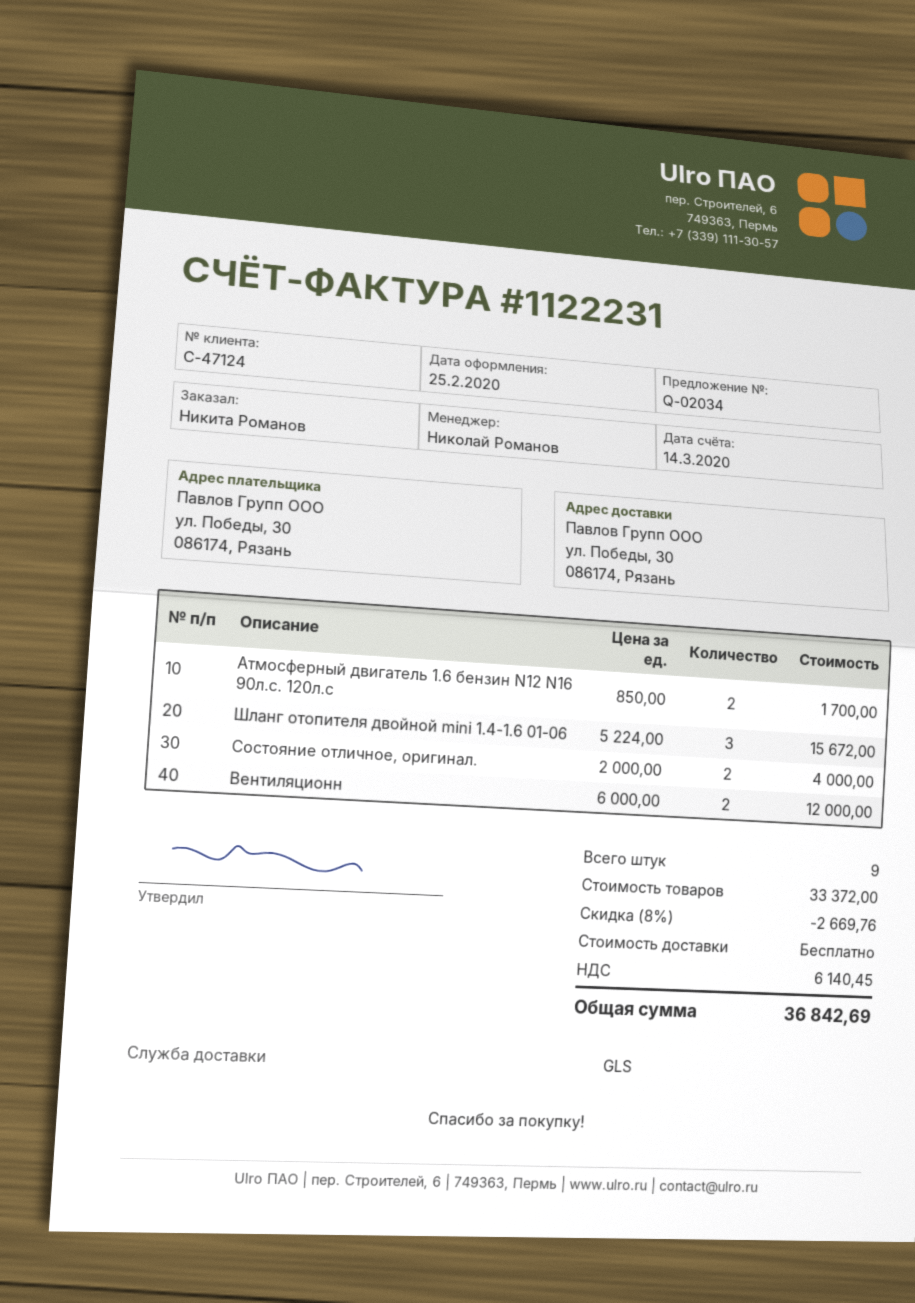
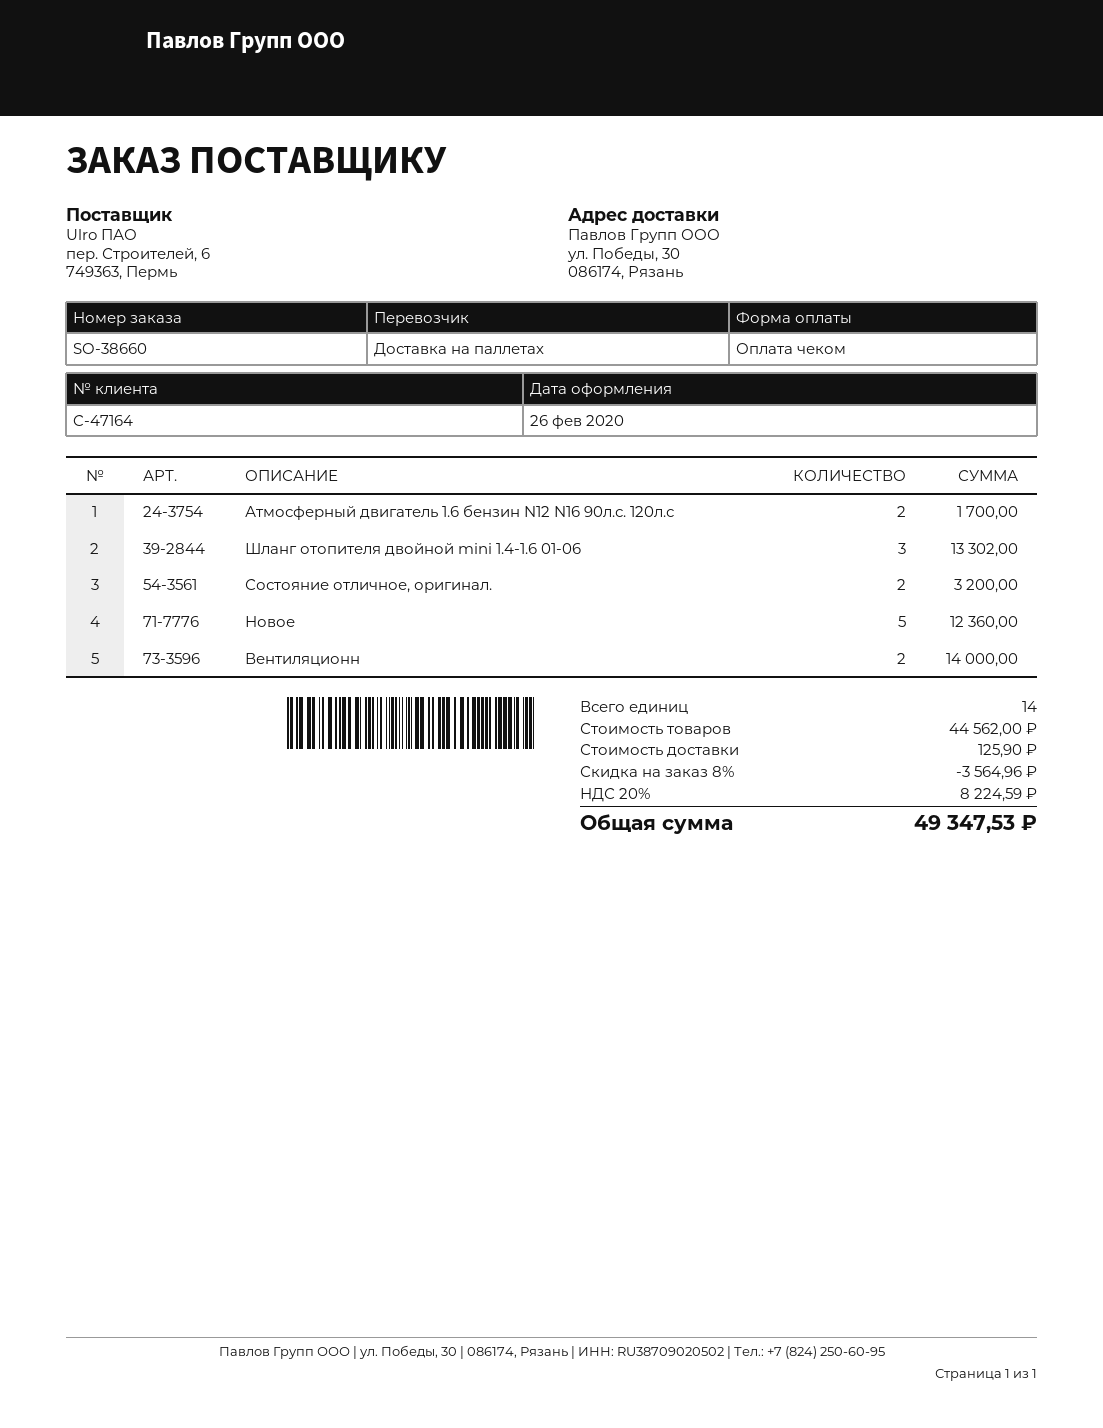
order date: 2020-02-25 -> 2020-02-26
customer number: C-47124 -> C-47164
shipping method: GLS -> pallet freight
Шланг отопителя двойной mini 1.4-1.6 01-06: 3 for 15672.00 -> 3 for 13302.00
Состояние отличное, оригинал.: 2 for 4000.00 -> 2 for 3200.00
Вентиляционн: 2 for 12000.00 -> 2 for 14000.00
Новое: none -> 5 for 12360.00
total quantity: 9 -> 14
subtotal: 33372.00 -> 44562.00
discount: 8% = 2669.76 -> 8% = 3564.96
shipping: 0.00 -> 125.90
tax: 6140.45 -> 8224.59
total: 36842.69 -> 49347.53

